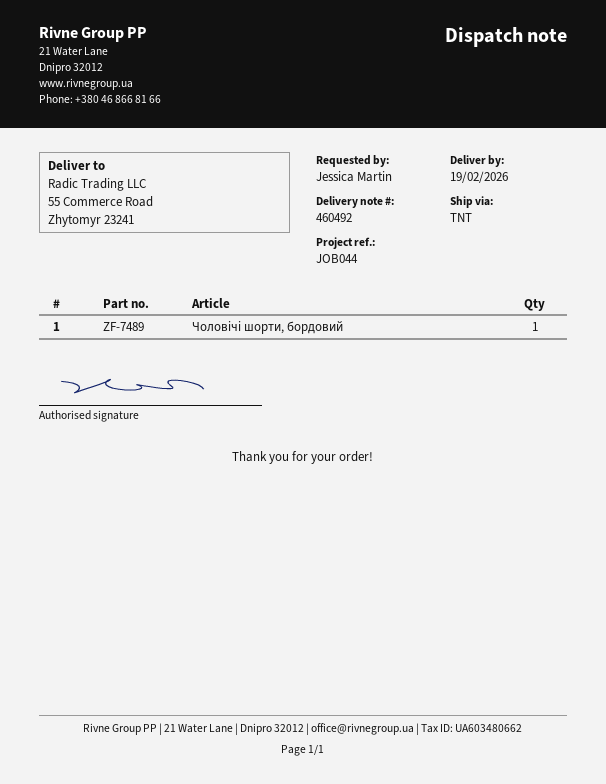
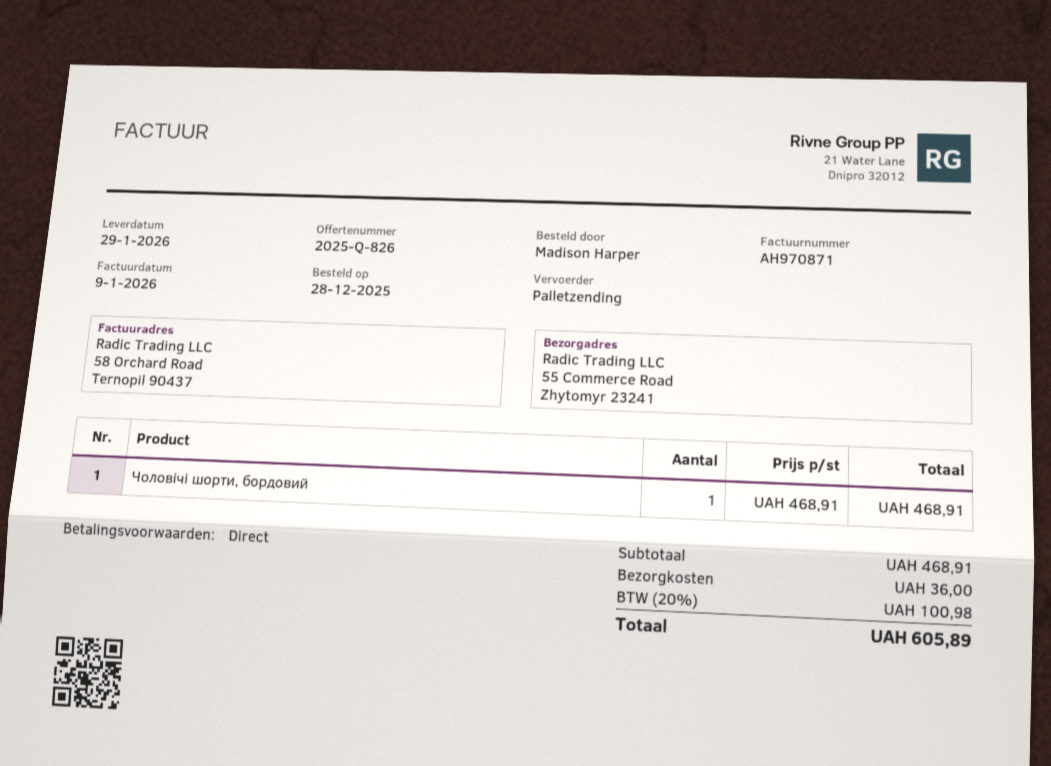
delivery date: 2026-02-19 -> 2026-01-29
ordered by: Jessica Martin -> Madison Harper
shipping method: TNT -> pallet freight

